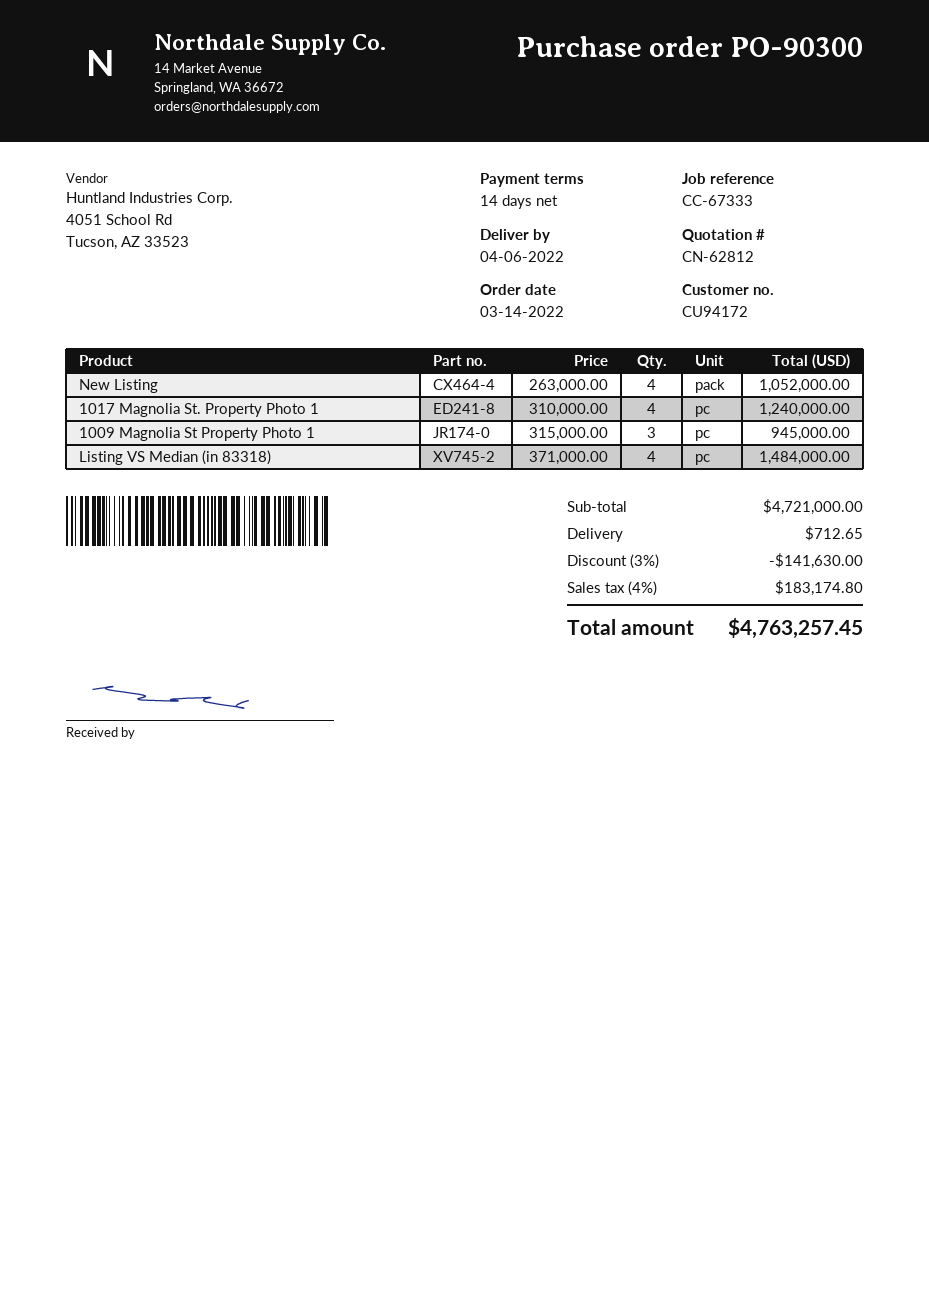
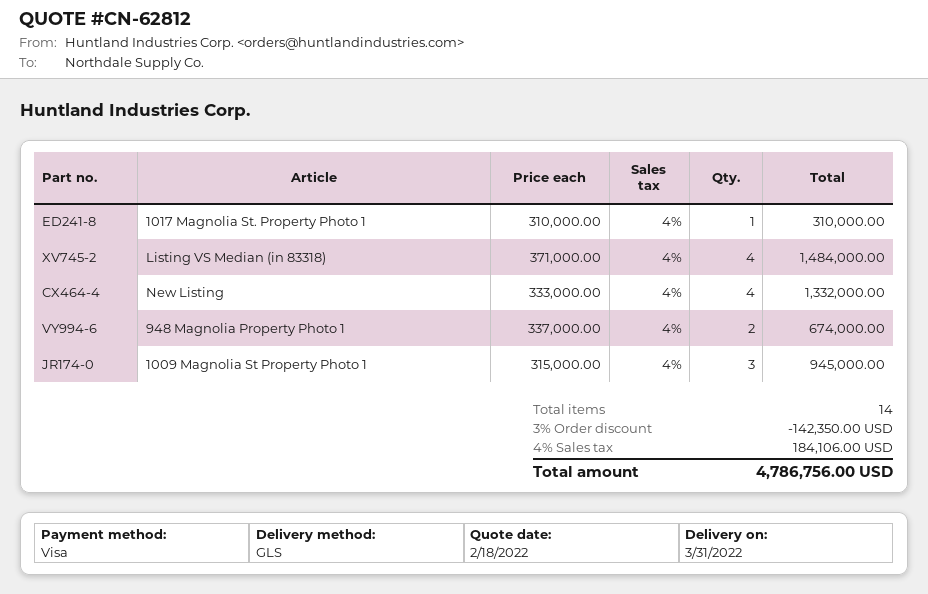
delivery date: 2022-04-06 -> 2022-03-31
New Listing: 4 x 263000.00 = 1052000.00 -> 4 x 333000.00 = 1332000.00
1017 Magnolia St. Property Photo 1: 4 x 310000.00 = 1240000.00 -> 1 x 310000.00 = 310000.00
948 Magnolia Property Photo 1: none -> 2 x 337000.00 = 674000.00
discount: 3% = 141630.00 -> 3% = 142350.00
shipping: 712.65 -> none
tax: 4% = 183174.80 -> 4% = 184106.00
total: 4763257.45 -> 4786756.00

